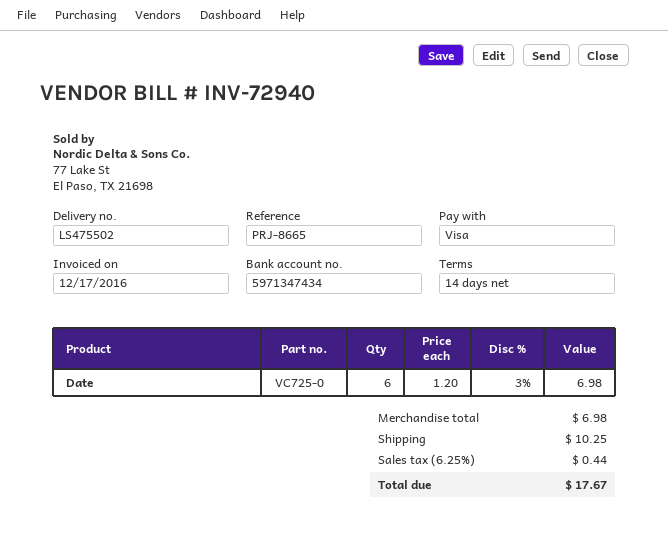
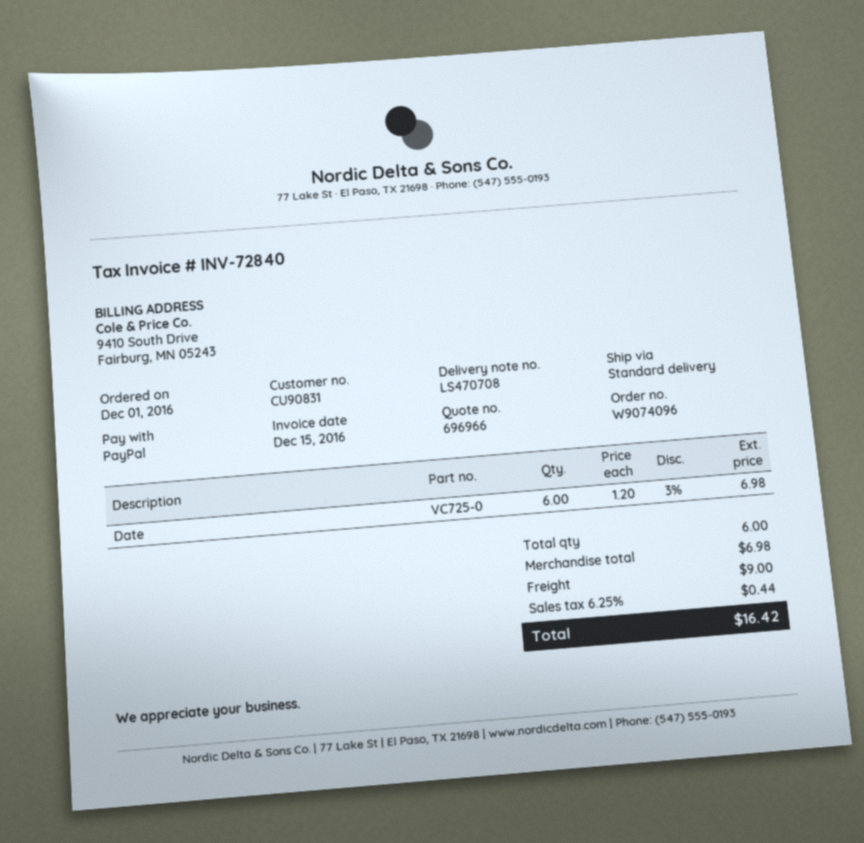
delivery note number: LS475502 -> LS470708
invoice number: INV-72940 -> INV-72840
invoice date: 2016-12-17 -> 2016-12-15
payment method: Visa -> PayPal
shipping: 10.25 -> 9.00
total: 17.67 -> 16.42

